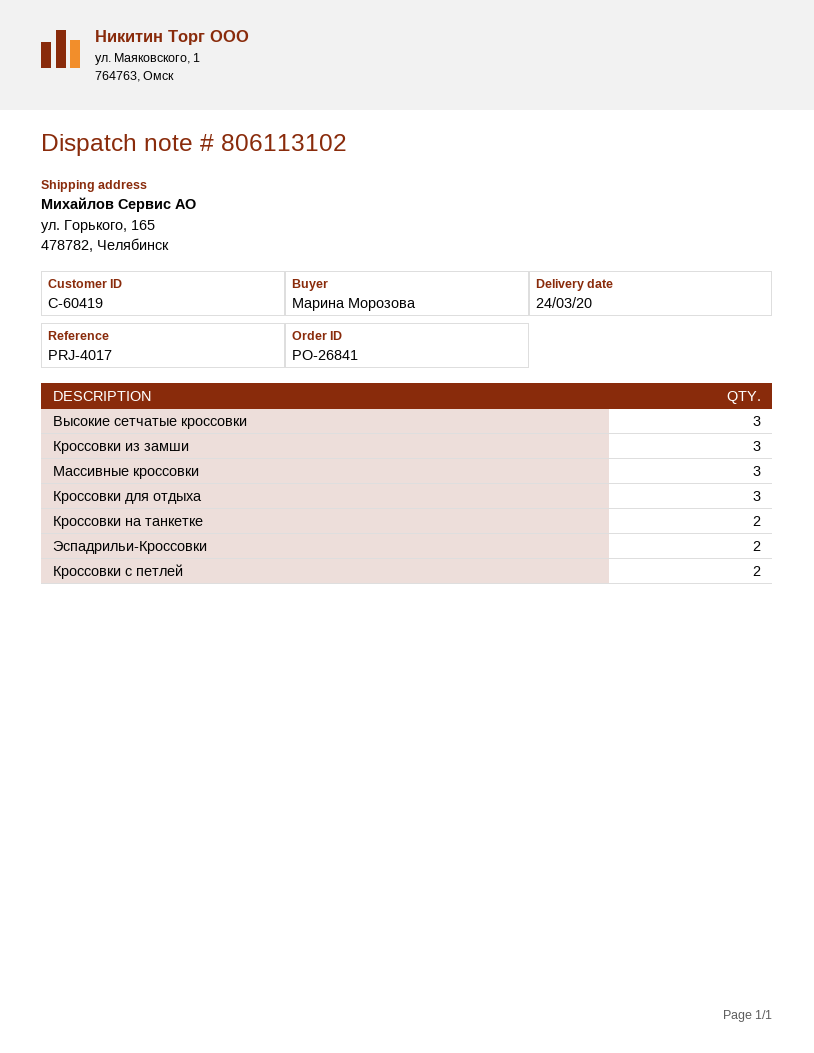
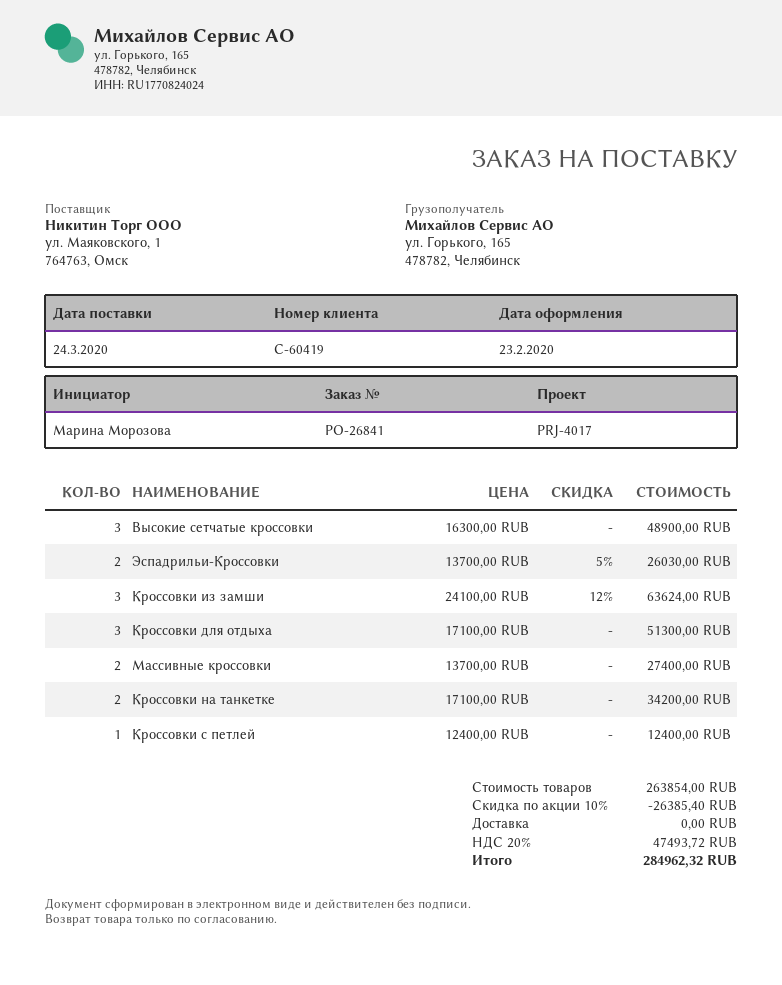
Массивные кроссовки: 3 -> 2
Кроссовки с петлей: 2 -> 1

